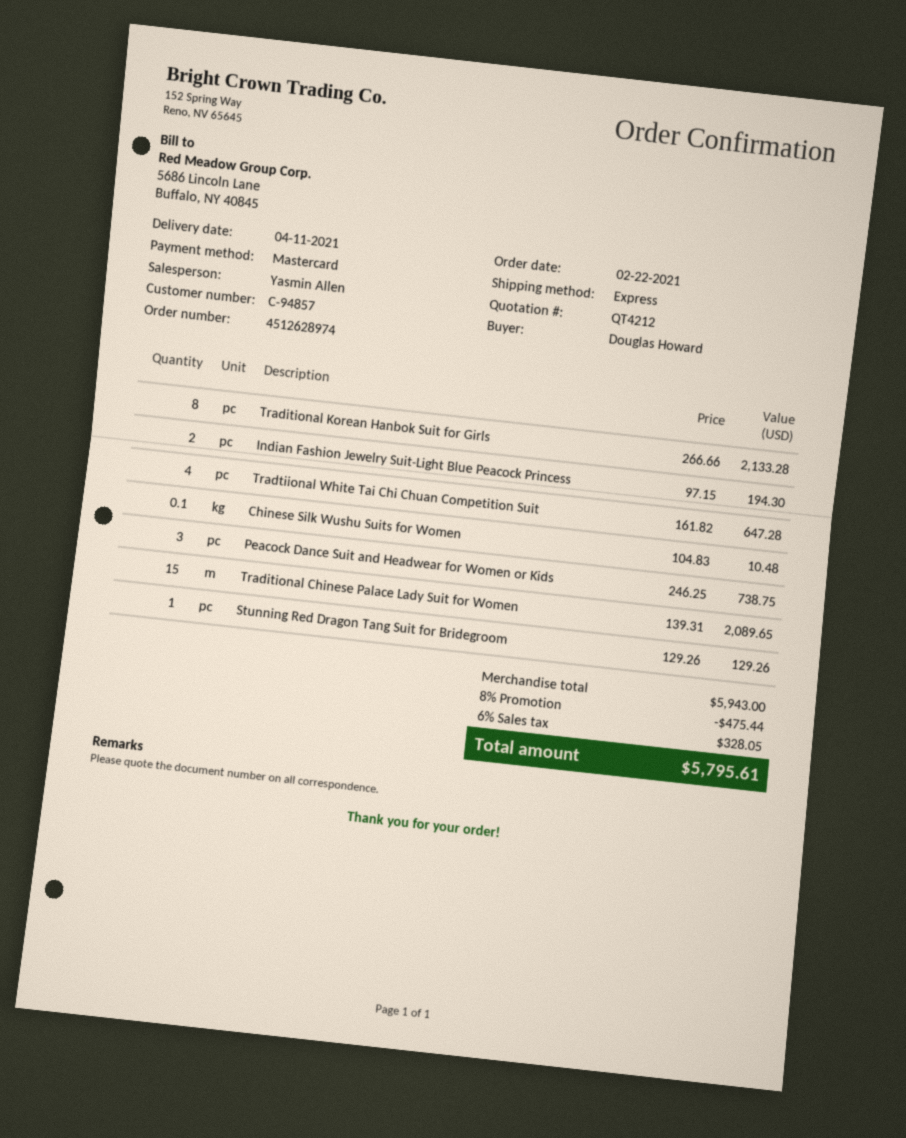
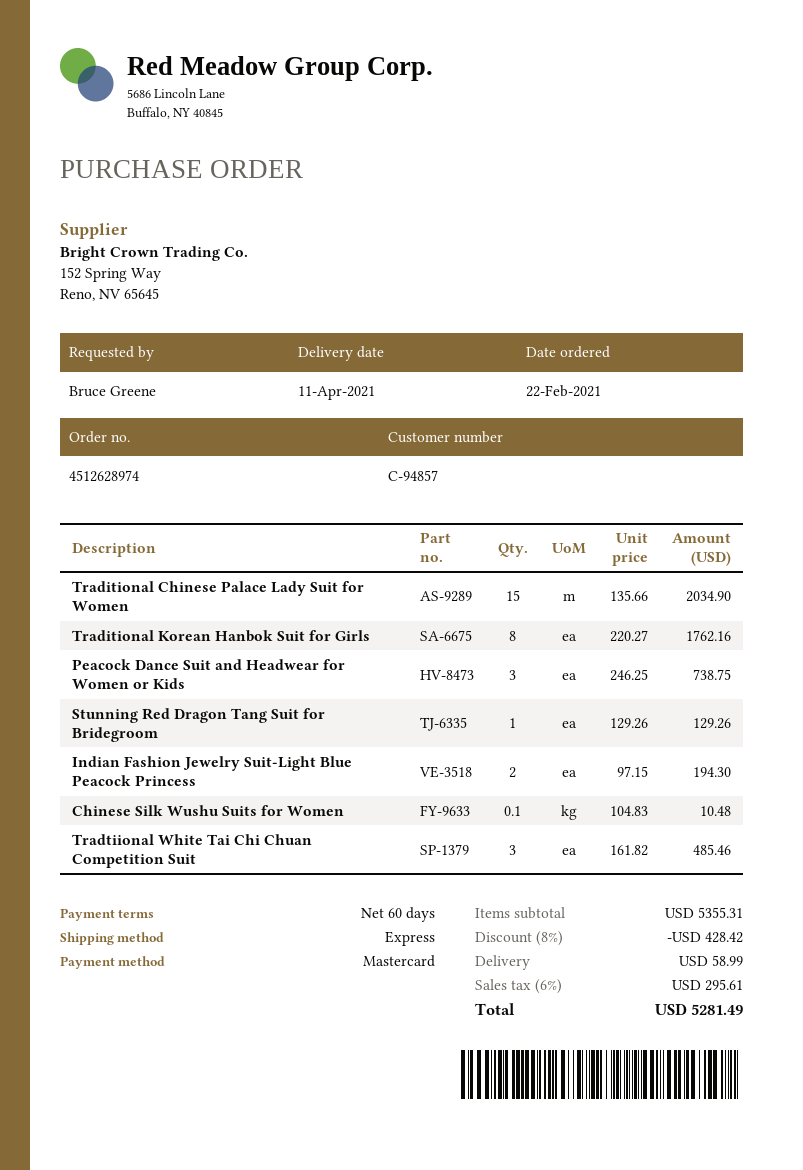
ordered by: Douglas Howard -> Bruce Greene
Traditional Korean Hanbok Suit for Girls: 8 x 266.66 = 2133.28 -> 8 x 220.27 = 1762.16
Tradtiional White Tai Chi Chuan Competition Suit: 4 x 161.82 = 647.28 -> 3 x 161.82 = 485.46
Traditional Chinese Palace Lady Suit for Women: 15 x 139.31 = 2089.65 -> 15 x 135.66 = 2034.90
subtotal: 5943.00 -> 5355.31
discount: 8% = 475.44 -> 8% = 428.42
shipping: none -> 58.99
tax: 6% = 328.05 -> 6% = 295.61
total: 5795.61 -> 5281.49

